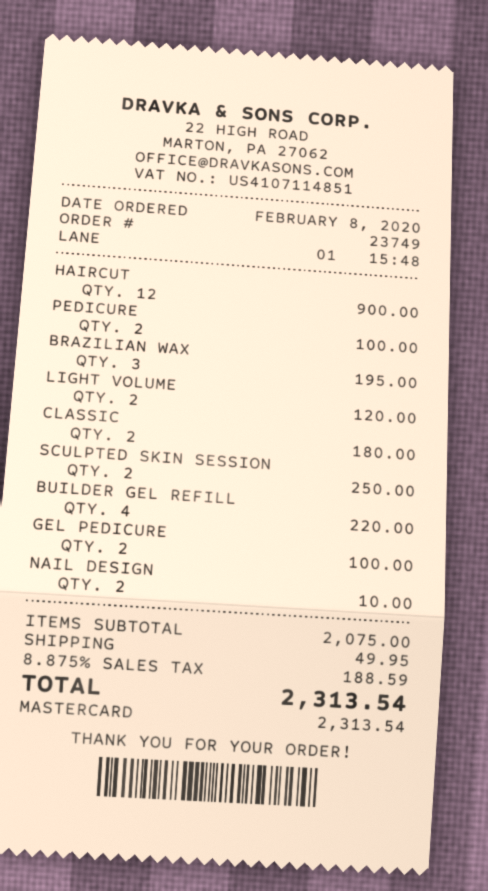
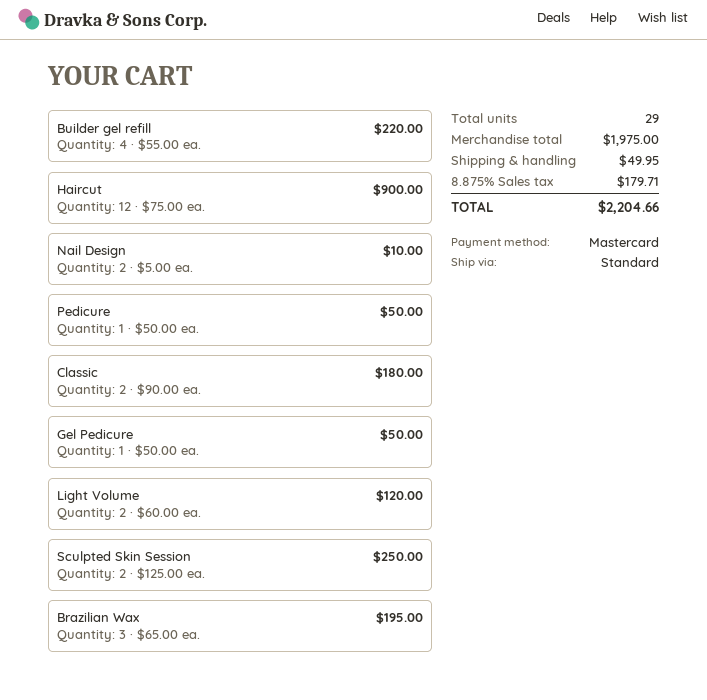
PEDICURE: 2 for 100.00 -> 1 for 50.00
GEL PEDICURE: 2 for 100.00 -> 1 for 50.00
subtotal: 2075.00 -> 1975.00
tax: 8.875% = 188.59 -> 8.875% = 179.71
total: 2313.54 -> 2204.66

